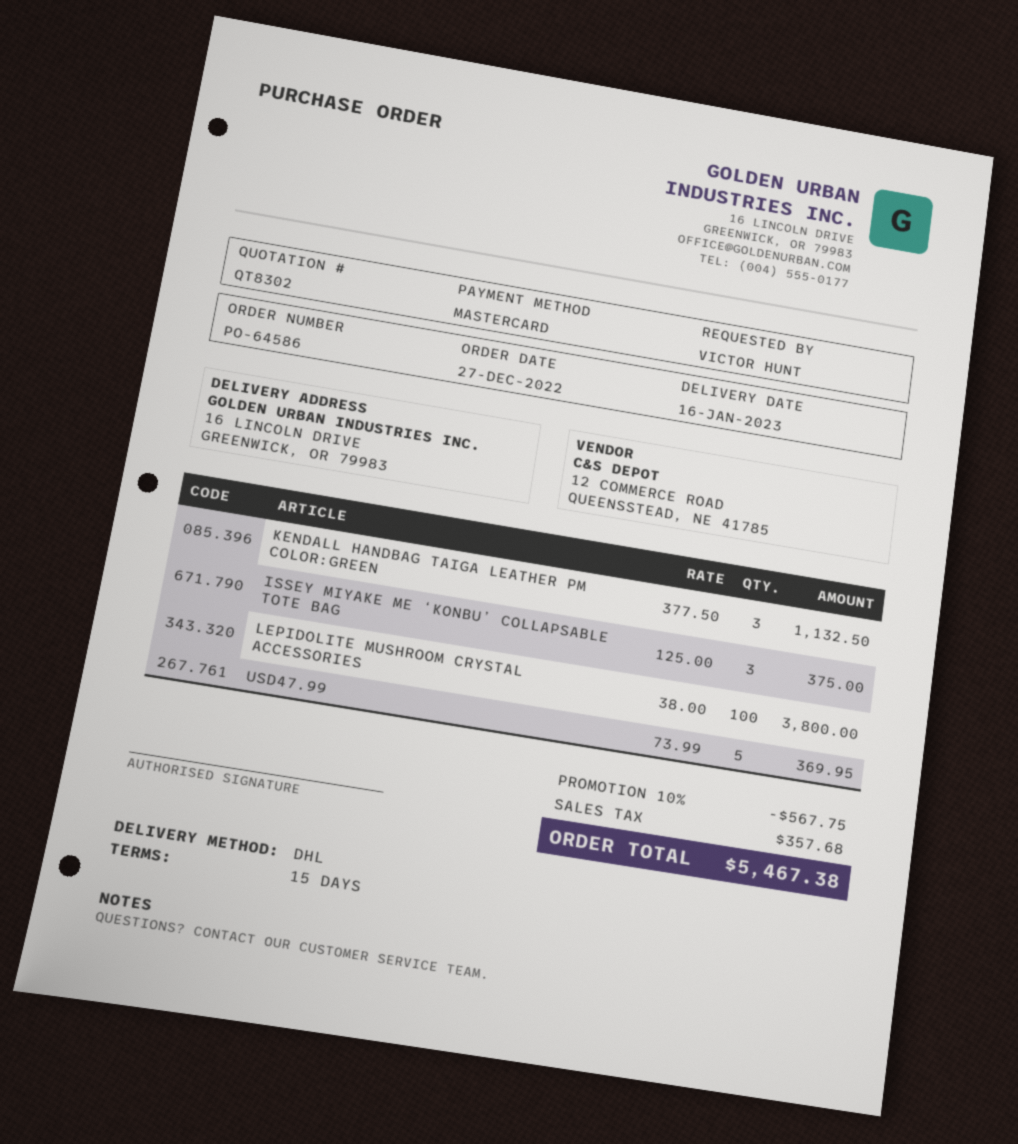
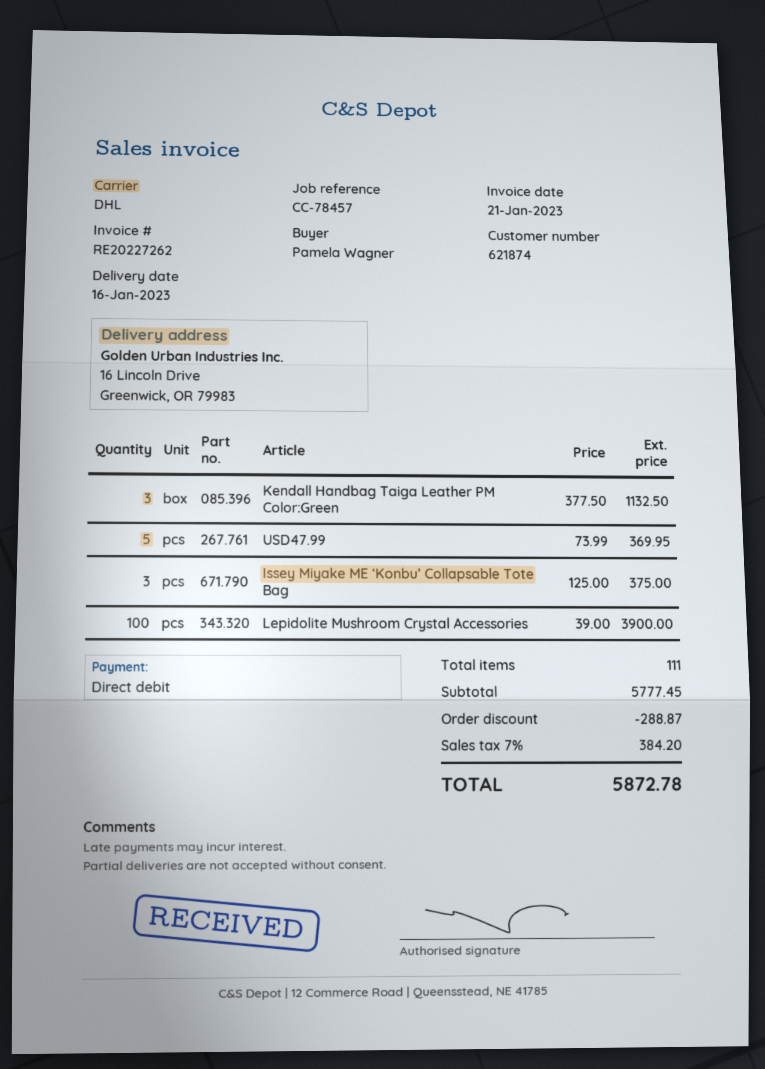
ordered by: VICTOR HUNT -> Pamela Wagner
payment method: Mastercard -> direct debit
LEPIDOLITE MUSHROOM CRYSTAL ACCESSORIES: 100 x 38.00 = 3800.00 -> 100 x 39.00 = 3900.00
discount: 567.75 -> 288.87
tax: 357.68 -> 384.20
total: 5467.38 -> 5872.78

